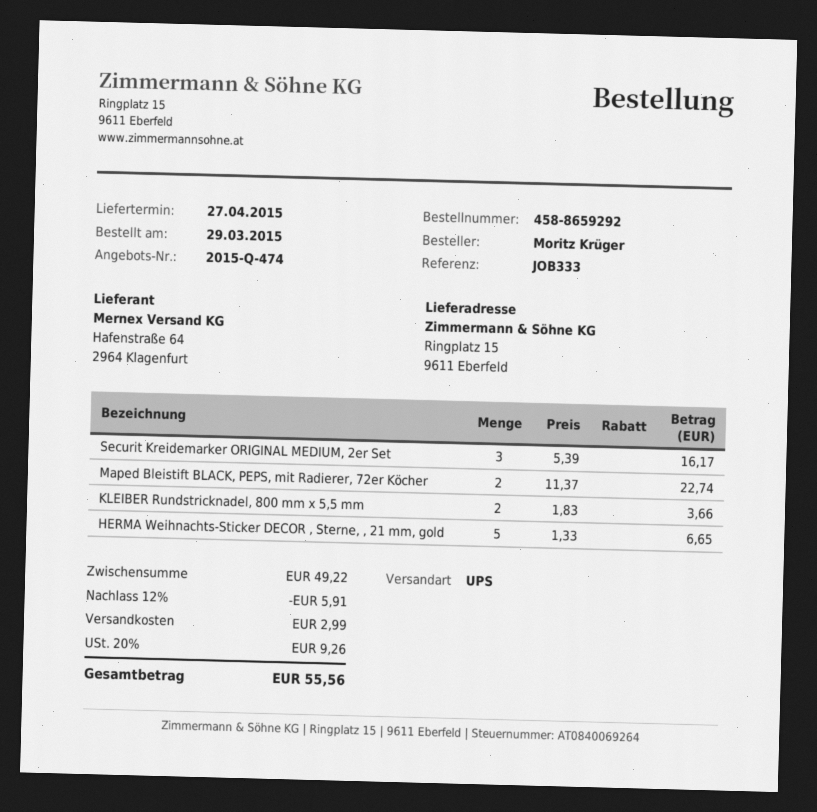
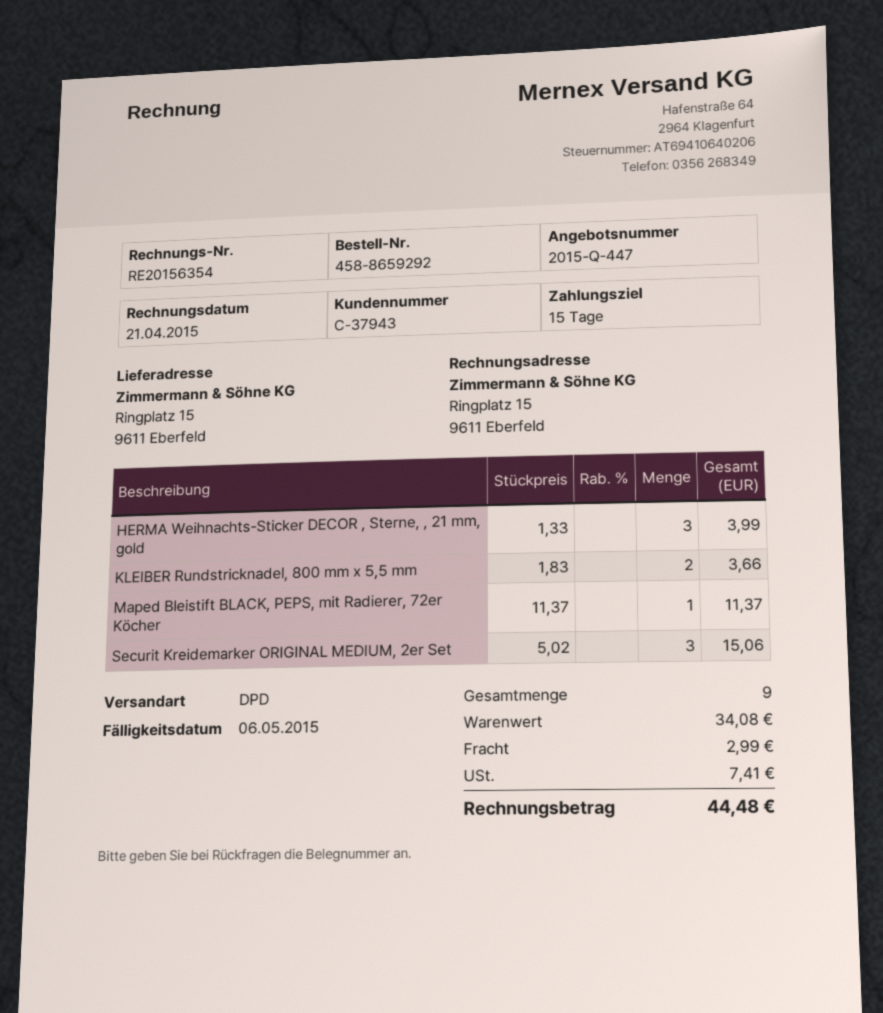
quote number: 2015-Q-474 -> 2015-Q-447
shipping method: UPS -> DPD
Securit Kreidemarker ORIGINAL MEDIUM, 2er Set: 3 x 5.39 = 16.17 -> 3 x 5.02 = 15.06
Maped Bleistift BLACK, PEPS, mit Radierer, 72er Köcher: 2 x 11.37 = 22.74 -> 1 x 11.37 = 11.37
HERMA Weihnachts-Sticker DECOR , Sterne, , 21 mm, gold: 5 x 1.33 = 6.65 -> 3 x 1.33 = 3.99
subtotal: 49.22 -> 34.08
discount: 12% = 5.91 -> none
tax: 9.26 -> 7.41
total: 55.56 -> 44.48

